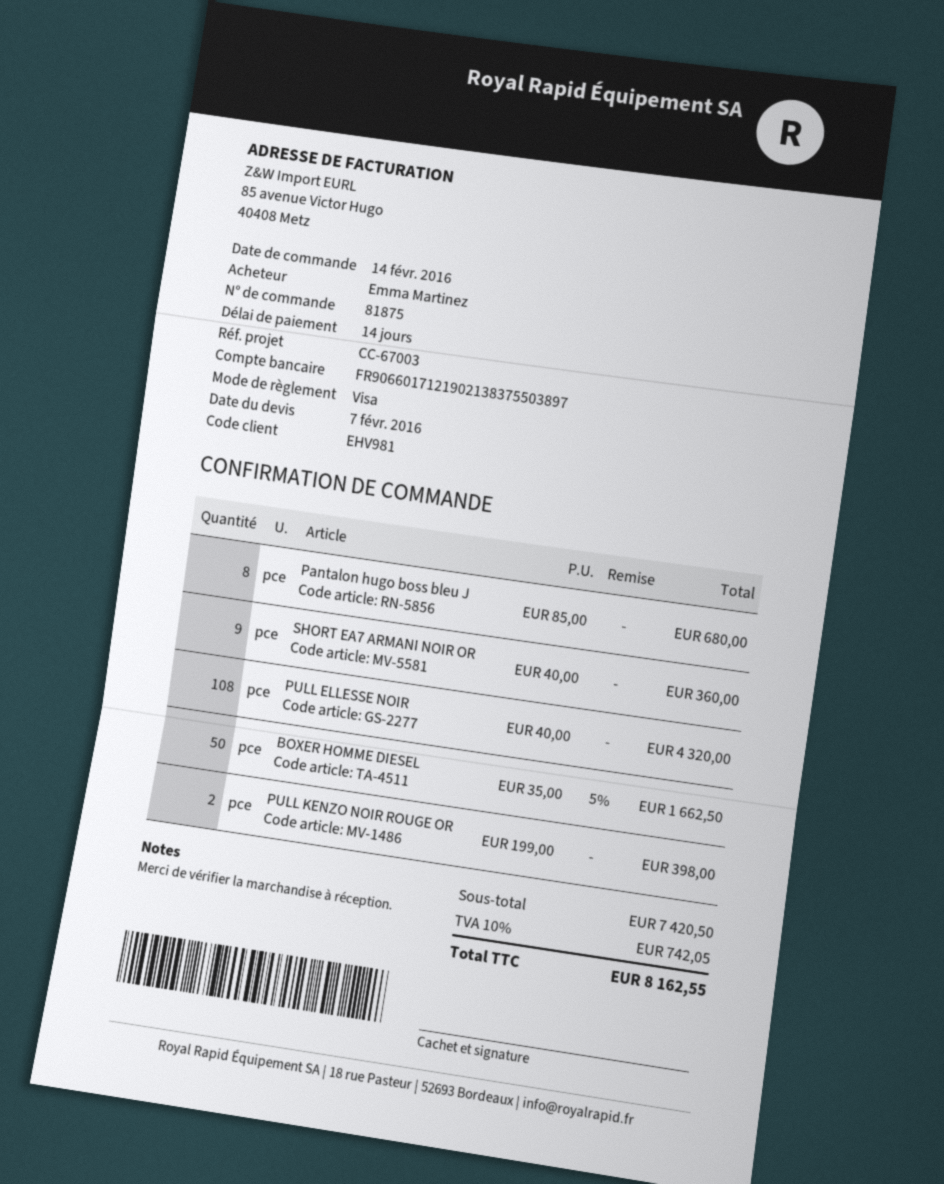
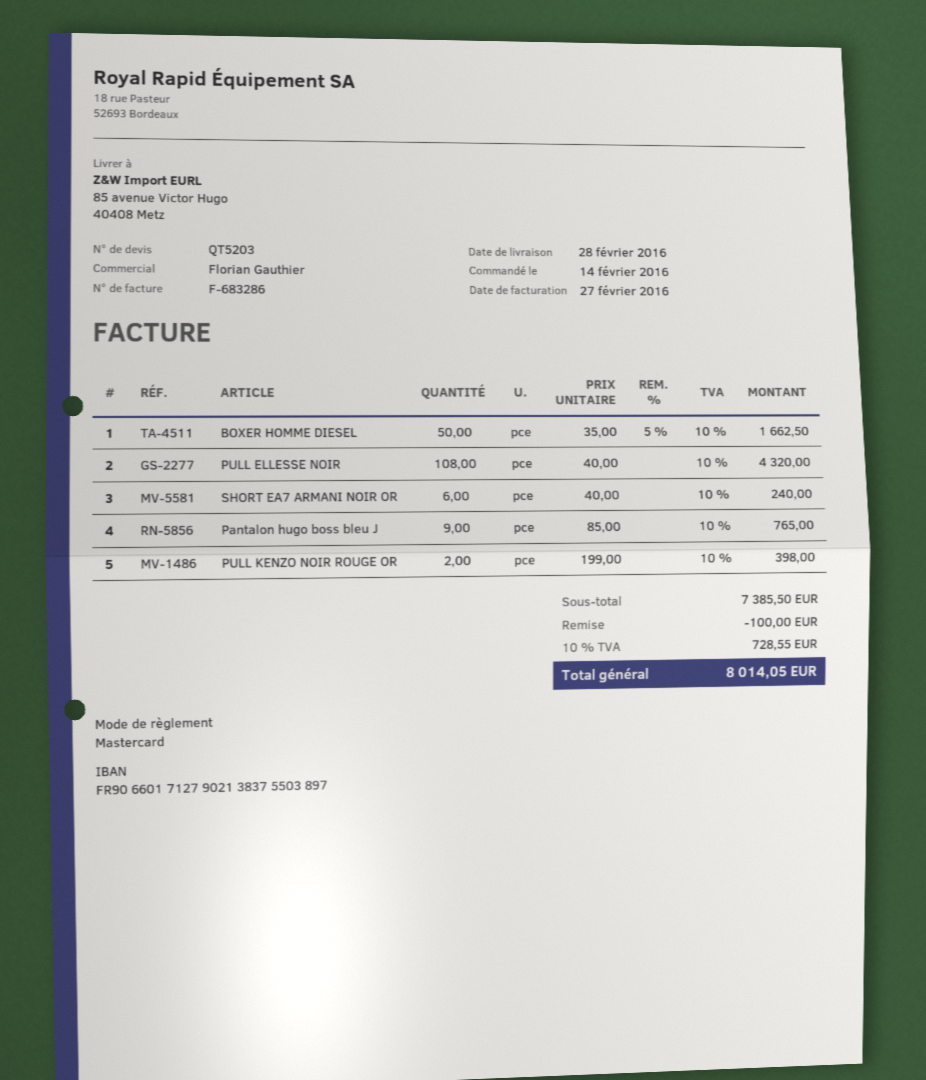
payment method: Visa -> Mastercard
bank account: FR9066017121902138375503897 -> FR9066017127902138375503897
Pantalon hugo boss bleu J: 8 x 85.00 = 680.00 -> 9 x 85.00 = 765.00
SHORT EA7 ARMANI NOIR OR: 9 x 40.00 = 360.00 -> 6 x 40.00 = 240.00
subtotal: 7420.50 -> 7385.50
discount: none -> 100.00
tax: 10% = 742.05 -> 10% = 728.55
total: 8162.55 -> 8014.05

